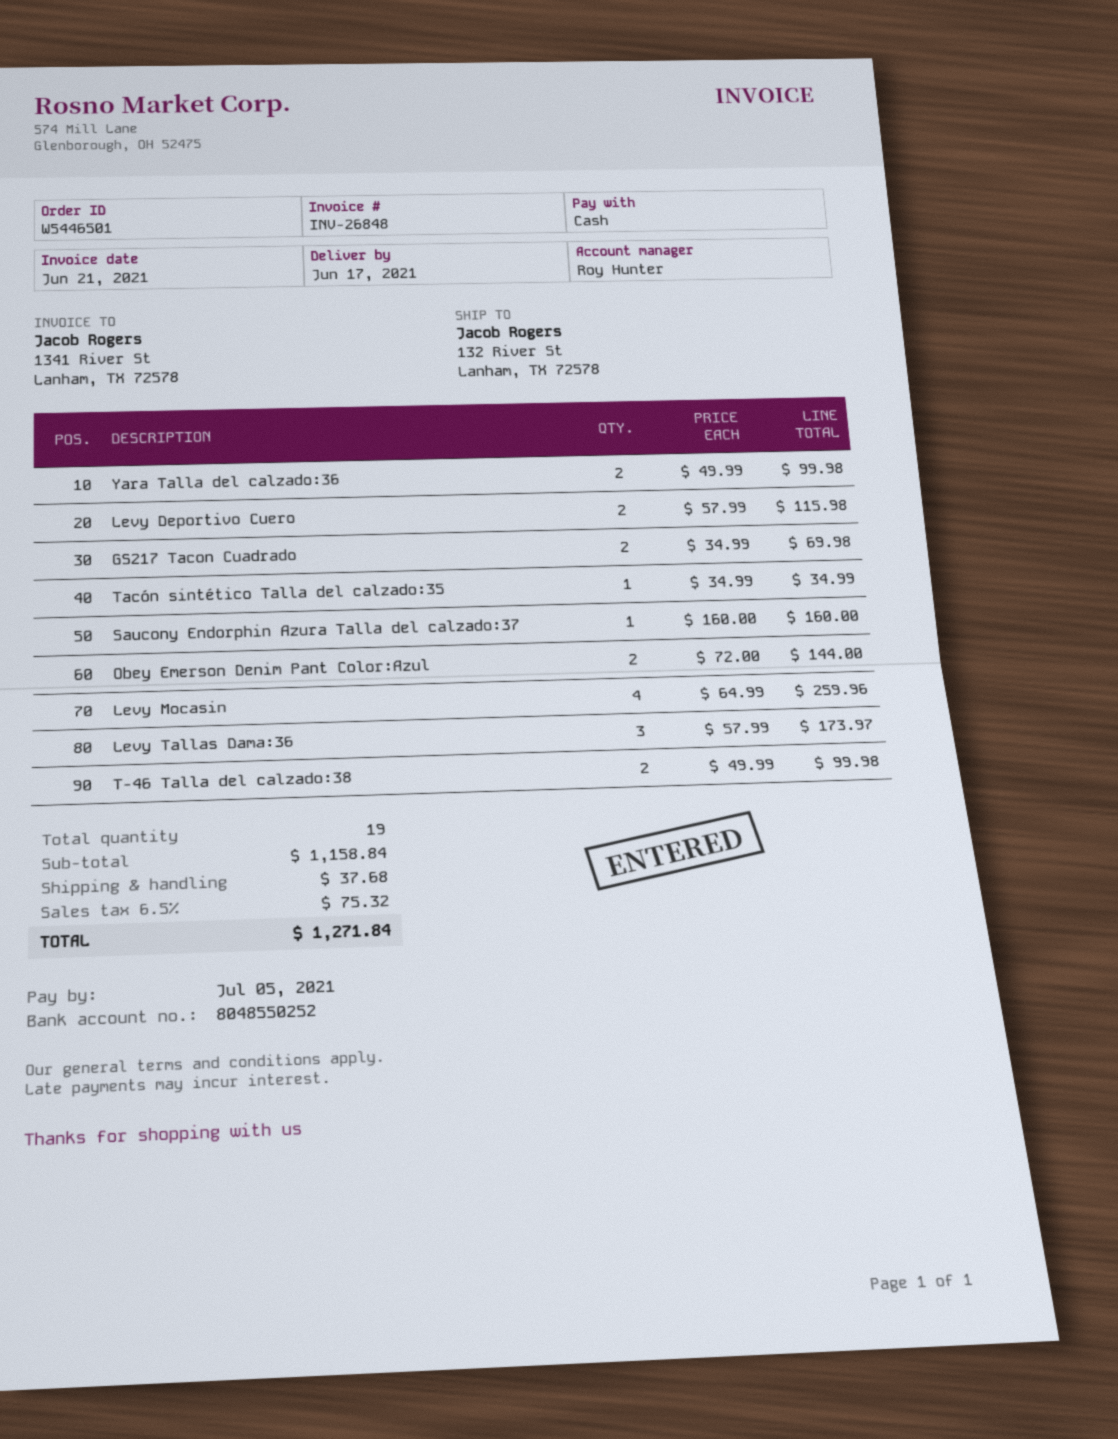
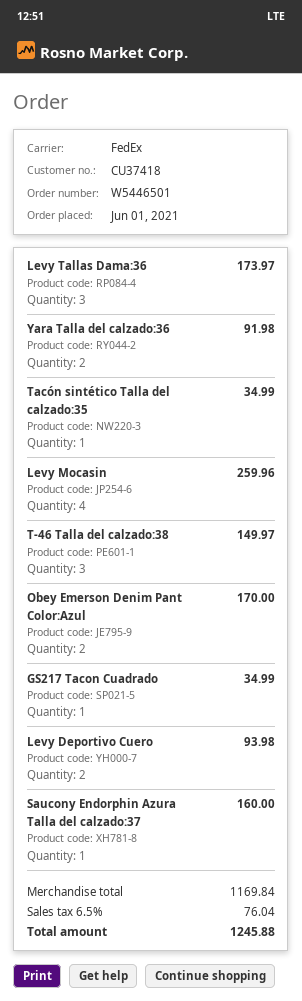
Yara Talla del calzado:36: 2 for 99.98 -> 2 for 91.98
Levy Deportivo Cuero: 2 for 115.98 -> 2 for 93.98
GS217 Tacon Cuadrado: 2 for 69.98 -> 1 for 34.99
Obey Emerson Denim Pant Color:Azul: 2 for 144.00 -> 2 for 170.00
T-46 Talla del calzado:38: 2 for 99.98 -> 3 for 149.97
subtotal: 1158.84 -> 1169.84
shipping: 37.68 -> none
tax: 6.5% = 75.32 -> 6.5% = 76.04
total: 1271.84 -> 1245.88

